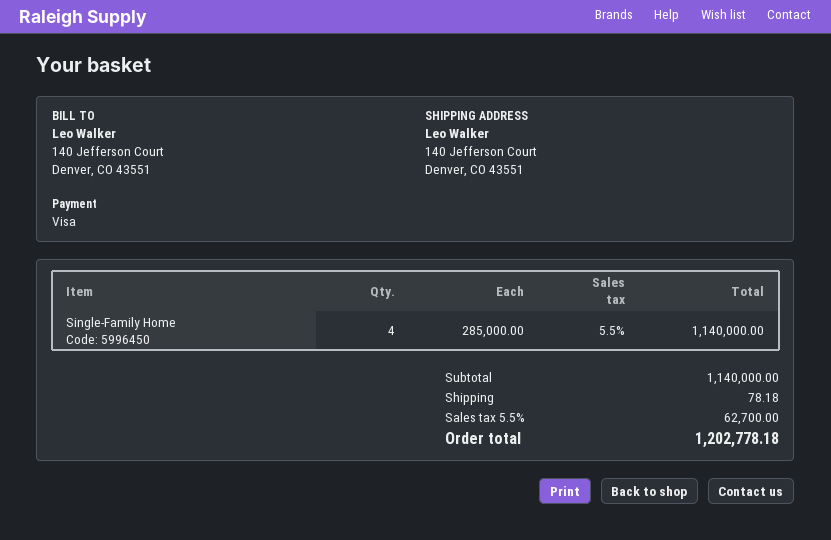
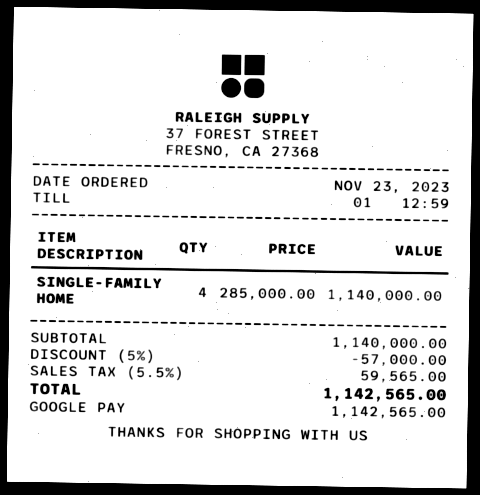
payment method: Visa -> Google Pay
discount: none -> 5% = 57000.00
shipping: 78.18 -> none
tax: 5.5% = 62700.00 -> 5.5% = 59565.00
total: 1202778.18 -> 1142565.00

